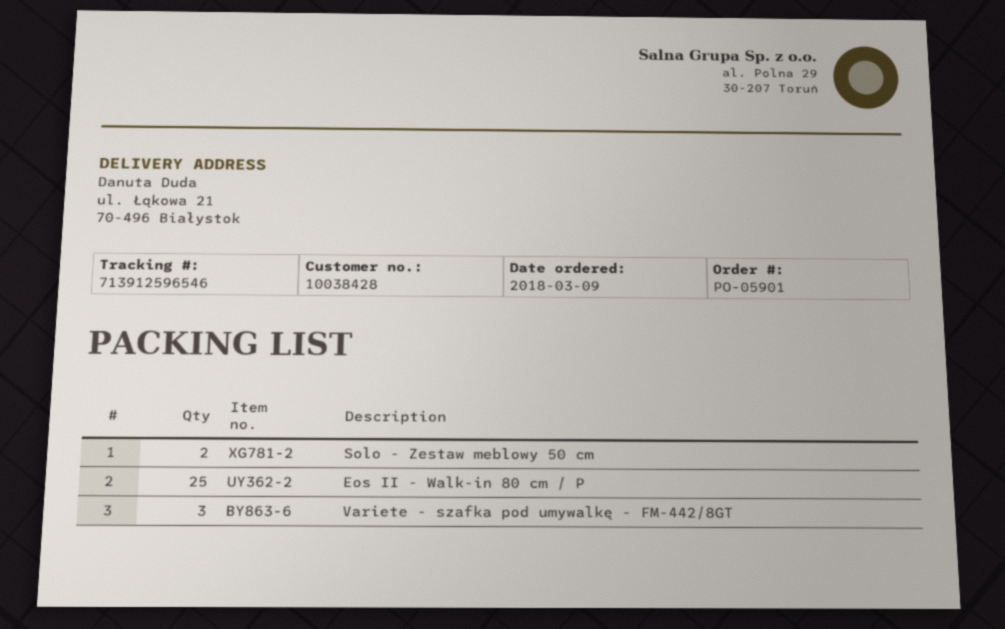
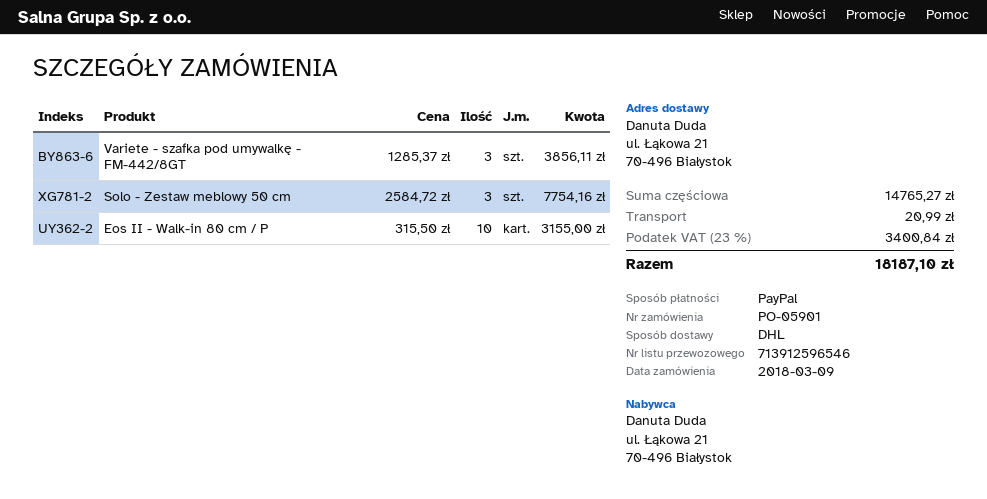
Solo - Zestaw meblowy 50 cm: 2 -> 3
Eos II - Walk-in 80 cm / P: 25 -> 10

